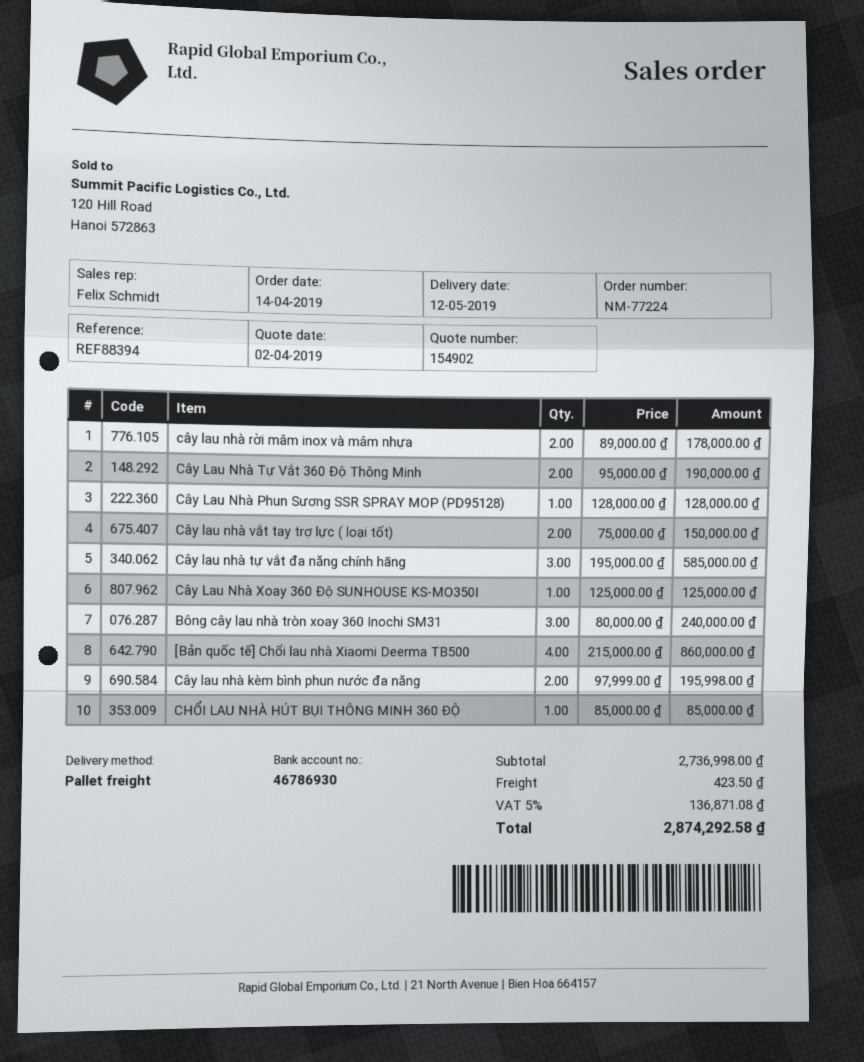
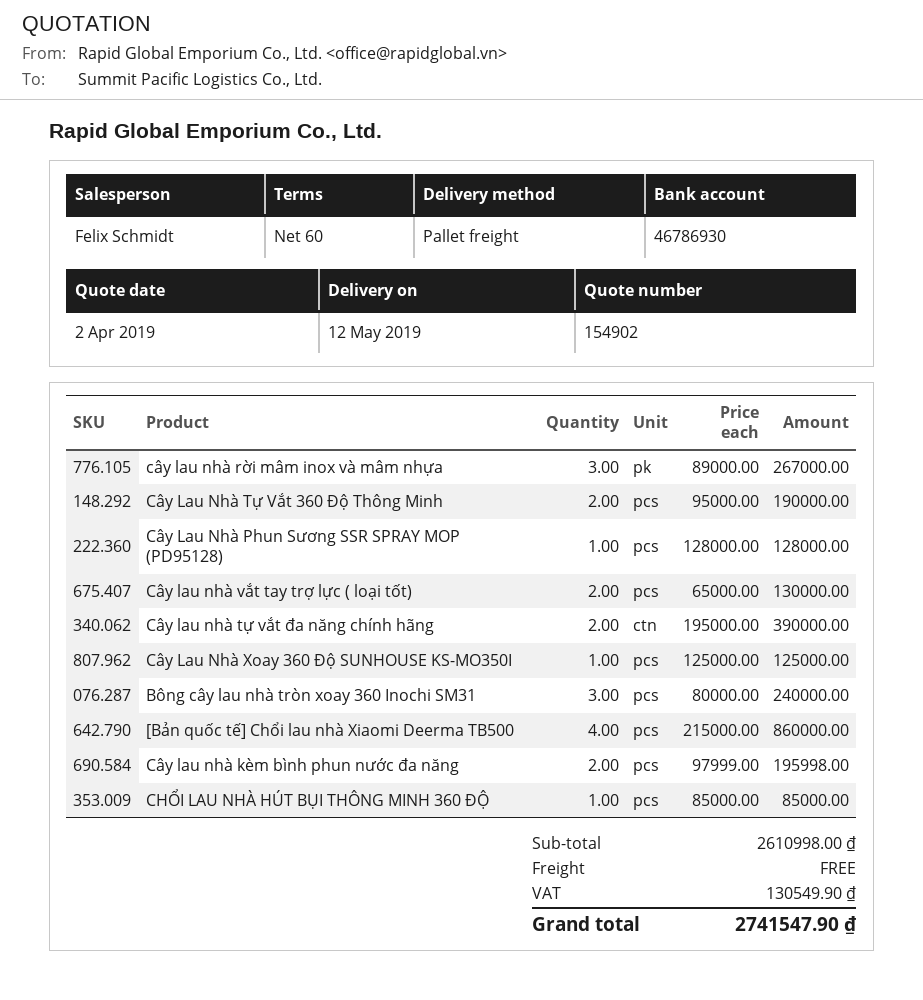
cây lau nhà rời mâm inox và mâm nhựa: 2 x 89000.00 = 178000.00 -> 3 x 89000.00 = 267000.00
Cây lau nhà vắt tay trợ lực ( loại tốt): 2 x 75000.00 = 150000.00 -> 2 x 65000.00 = 130000.00
Cây lau nhà tự vắt đa năng chính hãng: 3 x 195000.00 = 585000.00 -> 2 x 195000.00 = 390000.00
subtotal: 2736998.00 -> 2610998.00
shipping: 423.50 -> 0.00
tax: 136871.08 -> 130549.90
total: 2874292.58 -> 2741547.90

